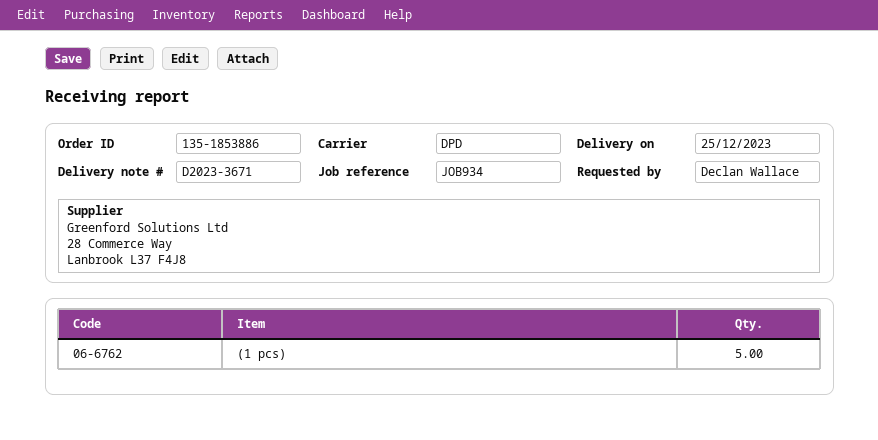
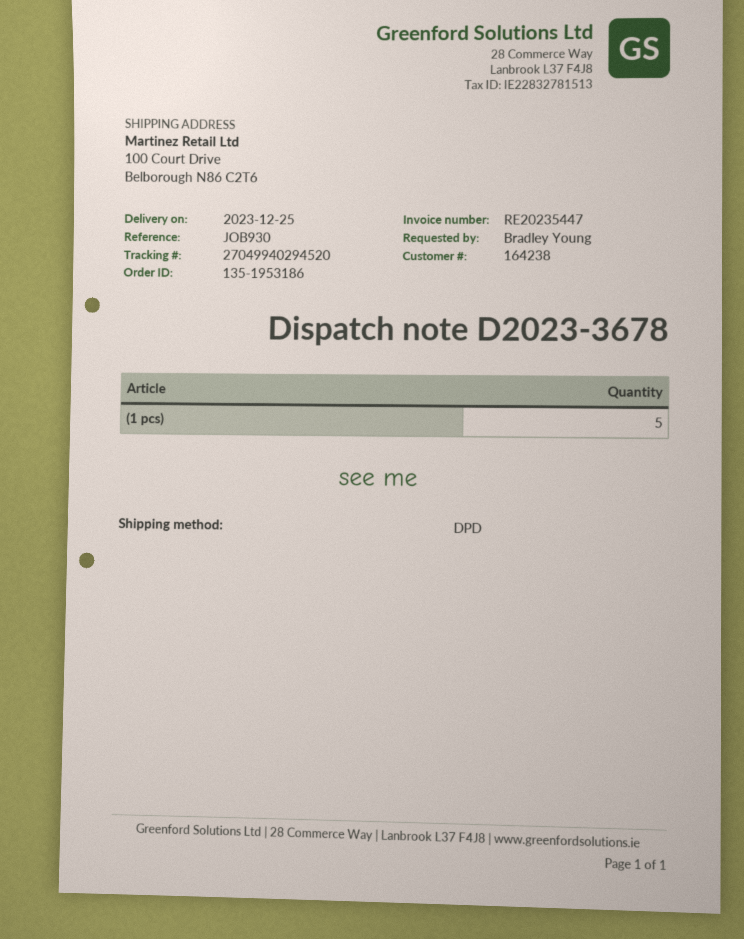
order number: 135-1853886 -> 135-1953186
delivery note number: D2023-3671 -> D2023-3678
reference: JOB934 -> JOB930
ordered by: Declan Wallace -> Bradley Young

